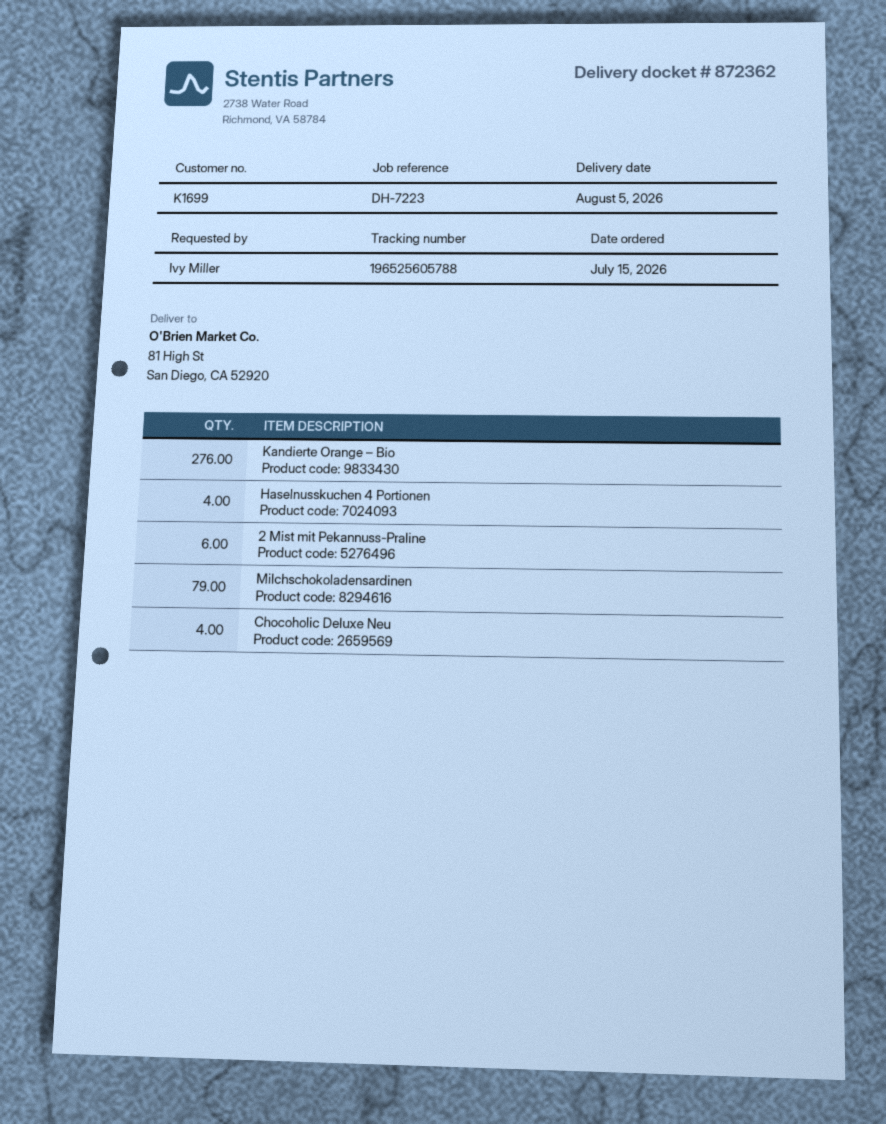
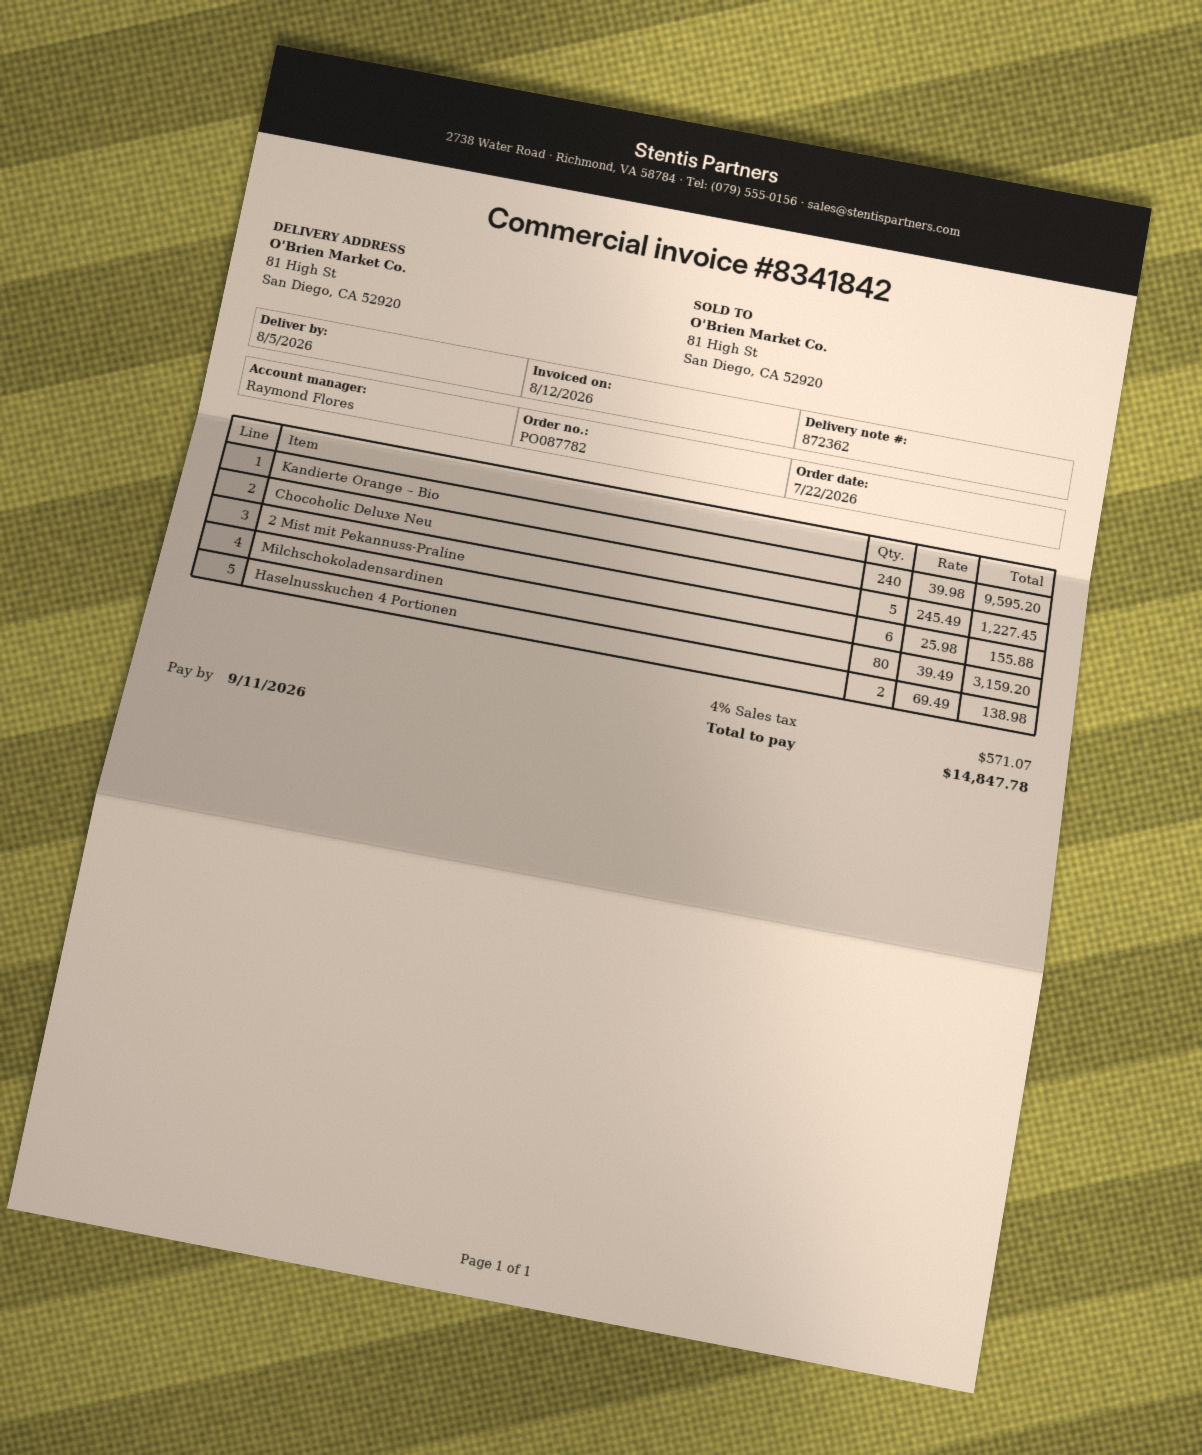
order date: 2026-07-15 -> 2026-07-22
Kandierte Orange – Bio: 276 -> 240
Haselnusskuchen 4 Portionen: 4 -> 2
Milchschokoladensardinen: 79 -> 80
Chocoholic Deluxe Neu: 4 -> 5

